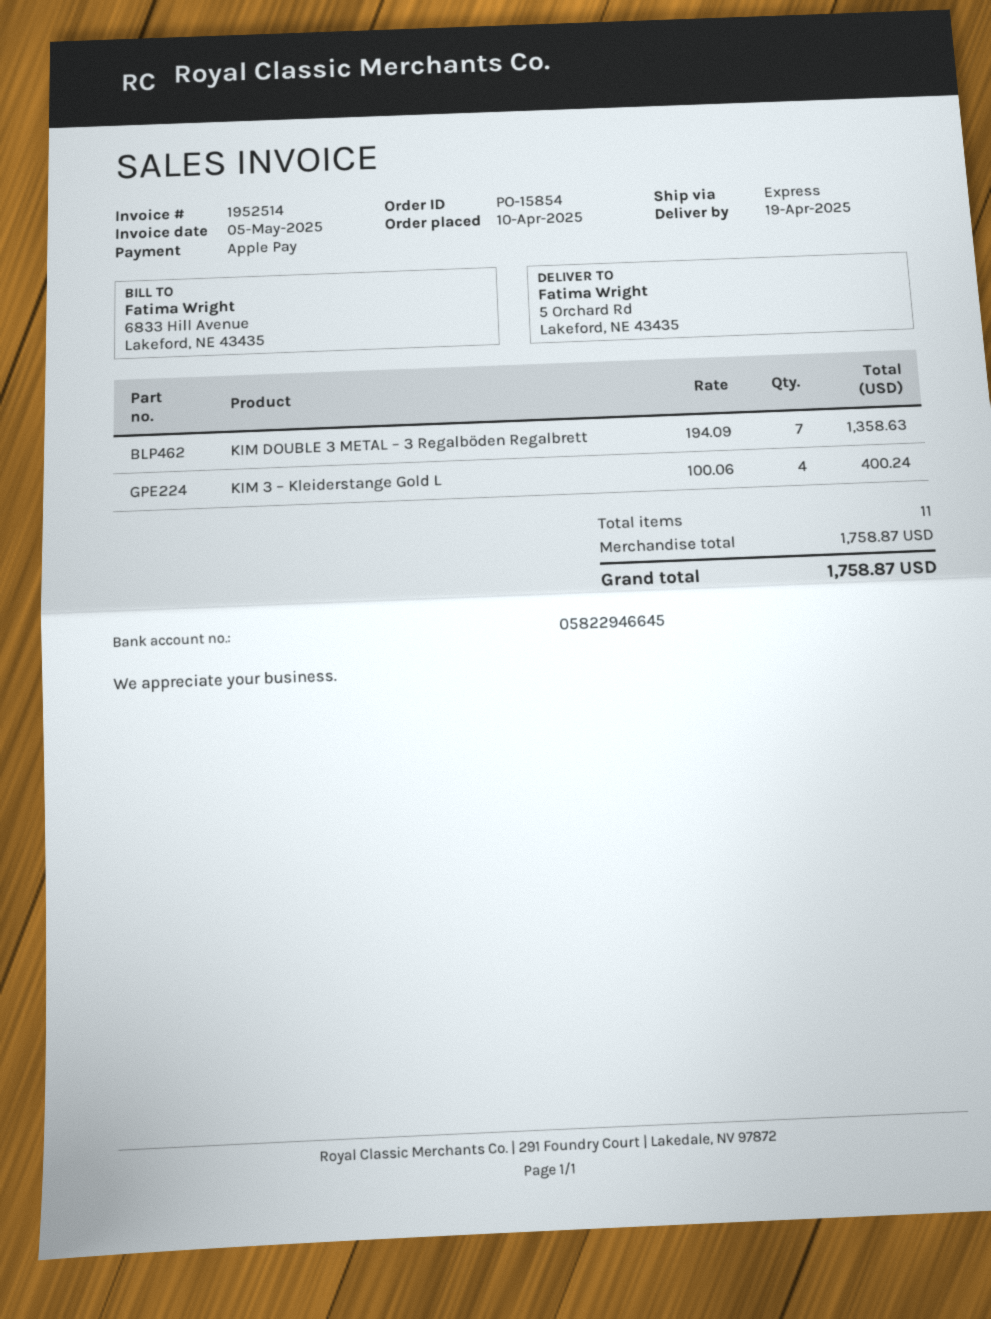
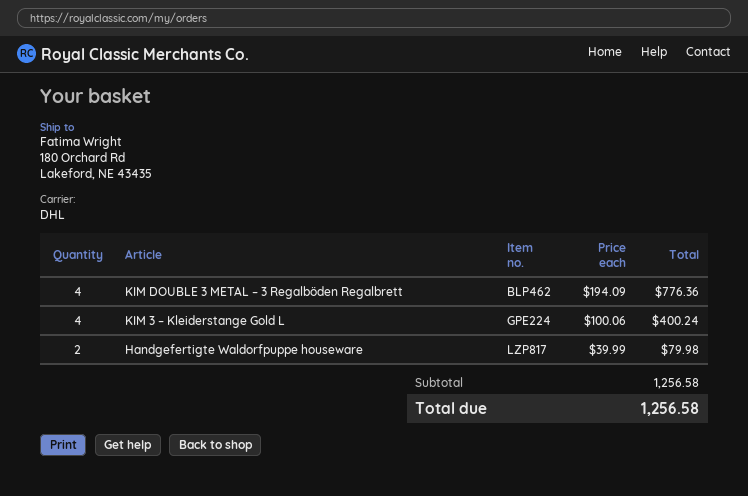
shipping method: express -> DHL
ship to: 5 Orchard Rd, Lakeford, NE 43435 -> 180 Orchard Rd, Lakeford, NE 43435
KIM DOUBLE 3 METAL – 3 Regalböden Regalbrett: 7 x 194.09 = 1358.63 -> 4 x 194.09 = 776.36
Handgefertigte Waldorfpuppe houseware: none -> 2 x 39.99 = 79.98
subtotal: 1758.87 -> 1256.58
total: 1758.87 -> 1256.58

